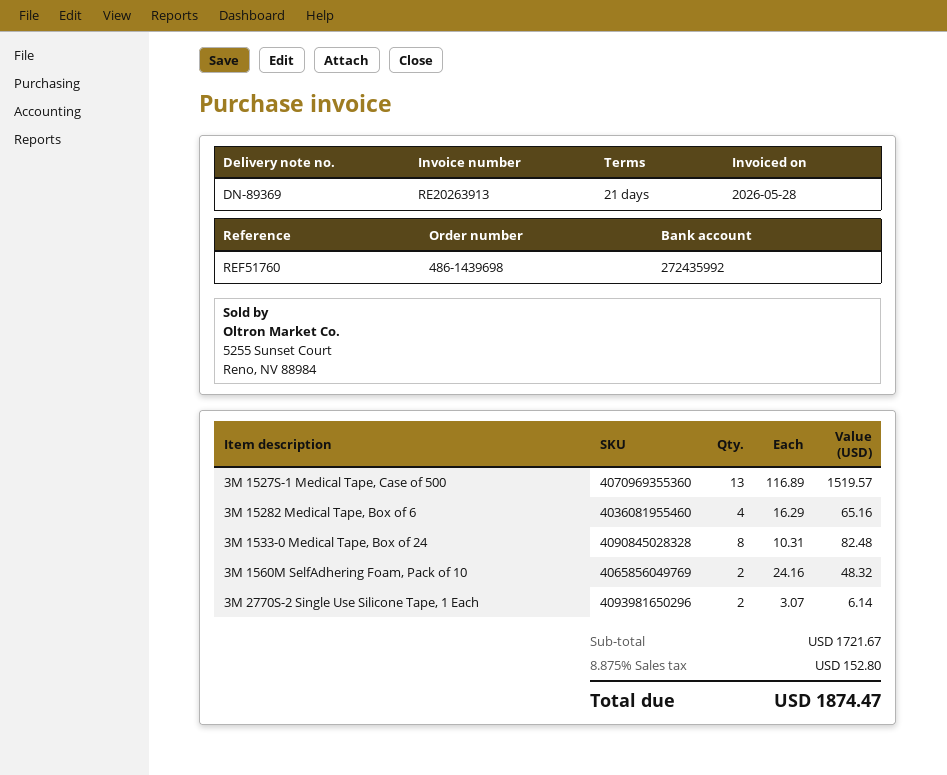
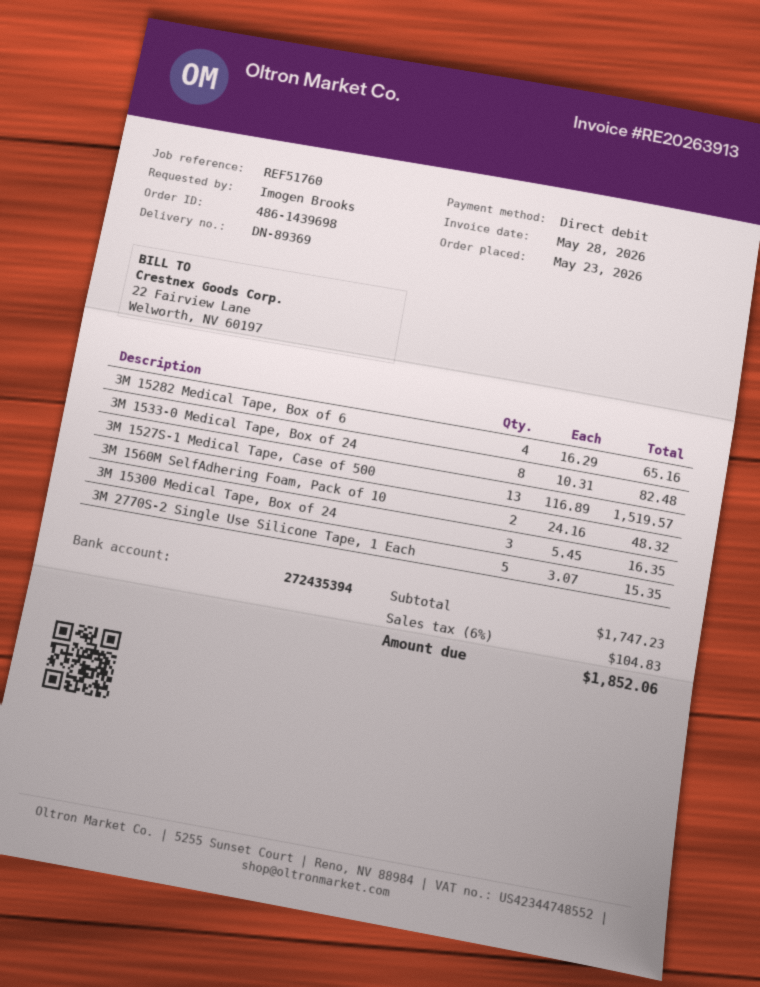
bank account: 272435992 -> 272435394
3M 2770S-2 Single Use Silicone Tape, 1 Each: 2 x 3.07 = 6.14 -> 5 x 3.07 = 15.35
3M 15300 Medical Tape, Box of 24: none -> 3 x 5.45 = 16.35
subtotal: 1721.67 -> 1747.23
tax: 8.875% = 152.80 -> 6% = 104.83
total: 1874.47 -> 1852.06

